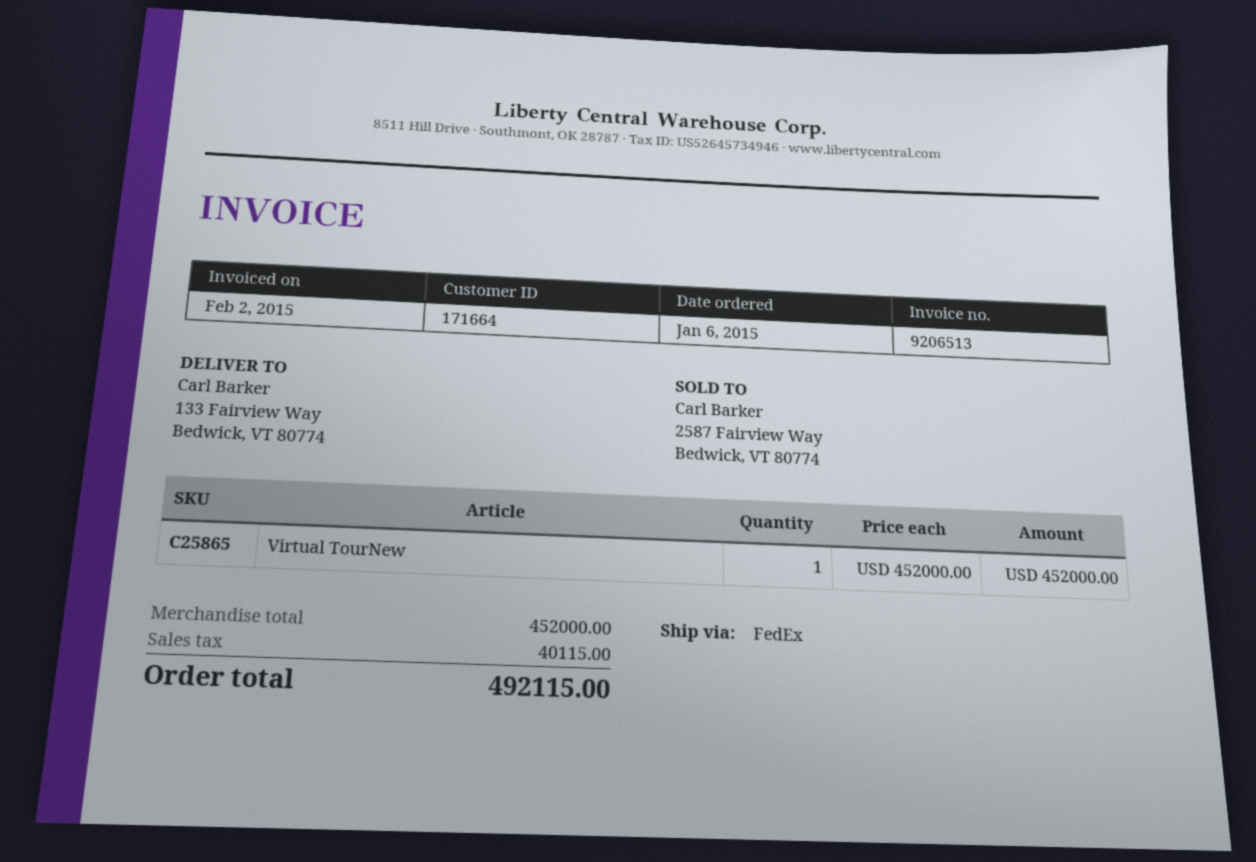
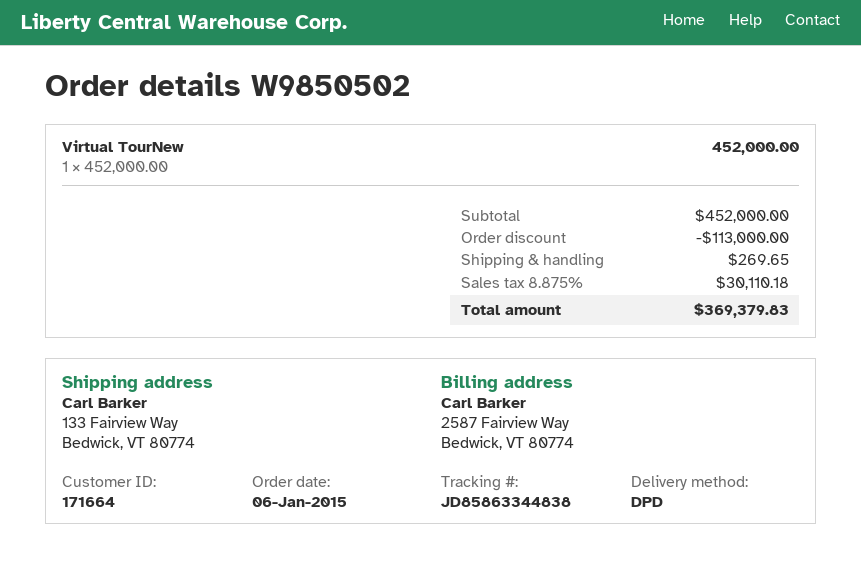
shipping method: FedEx -> DPD
discount: none -> 113000.00
shipping: none -> 269.65
tax: 40115.00 -> 30110.18
total: 492115.00 -> 369379.83

